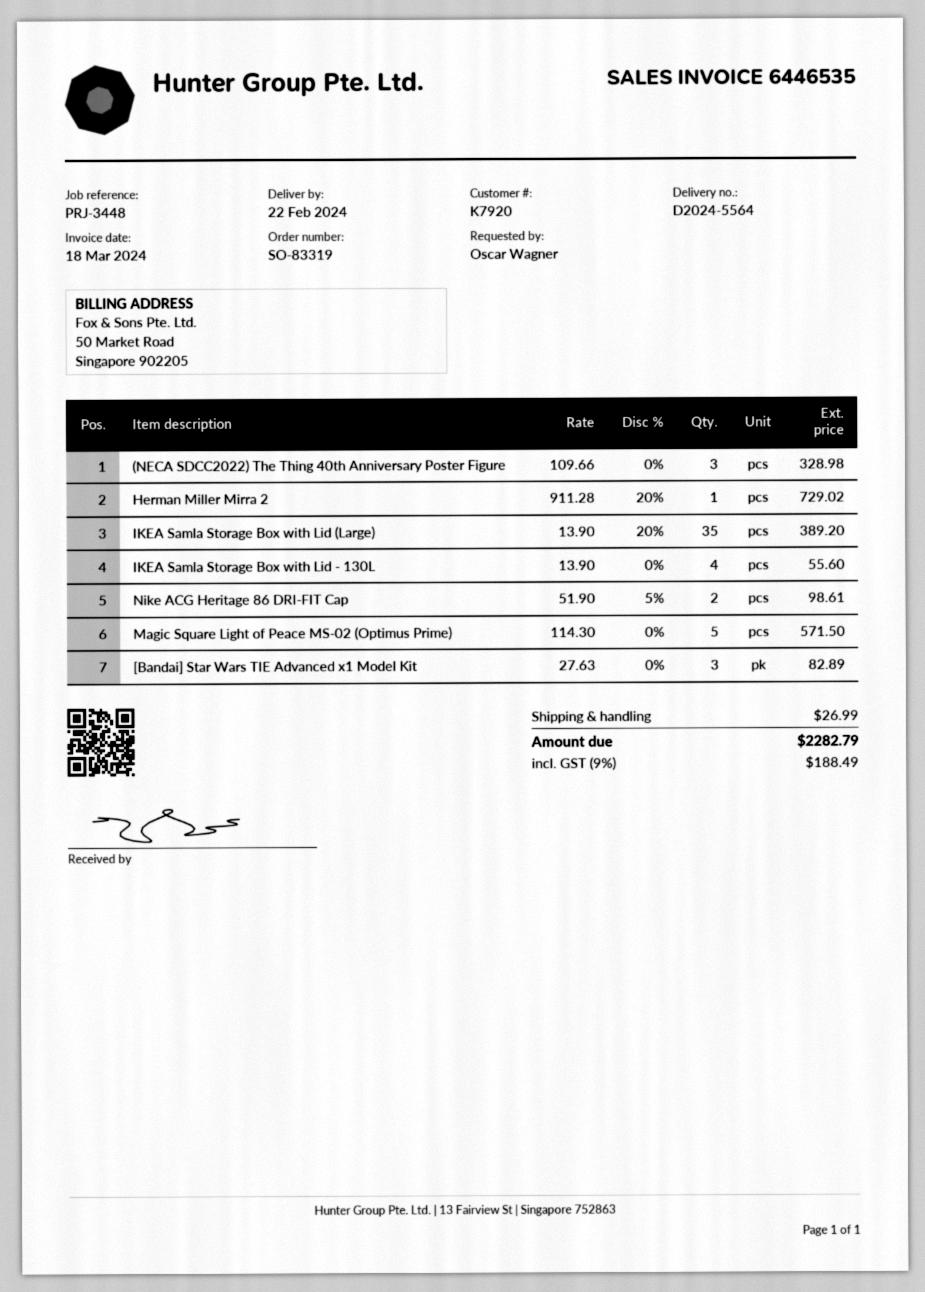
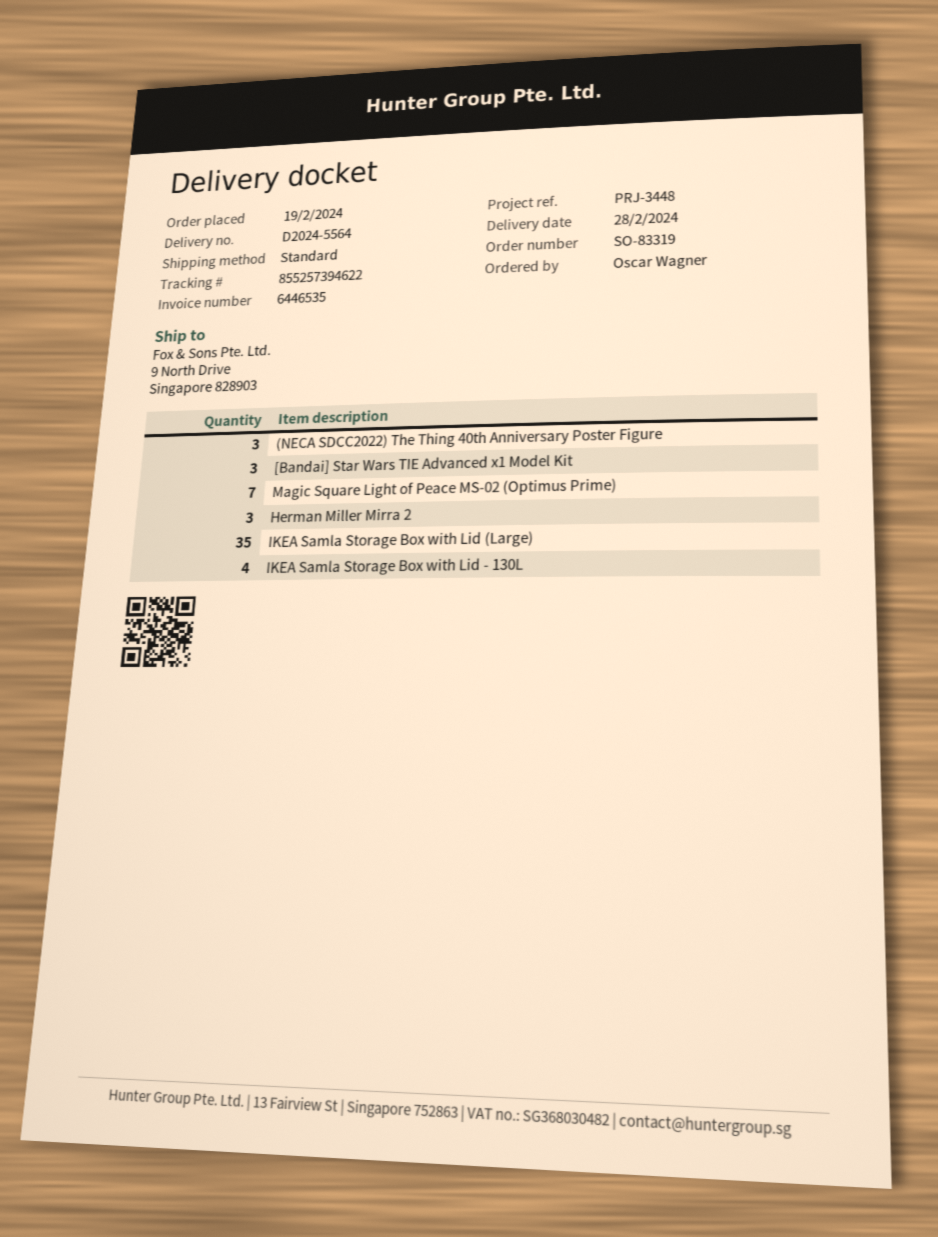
delivery date: 2024-02-22 -> 2024-02-28
Herman Miller Mirra 2: 1 -> 3
Nike ACG Heritage 86 DRI-FIT Cap: 2 -> none
Magic Square Light of Peace MS-02 (Optimus Prime): 5 -> 7

